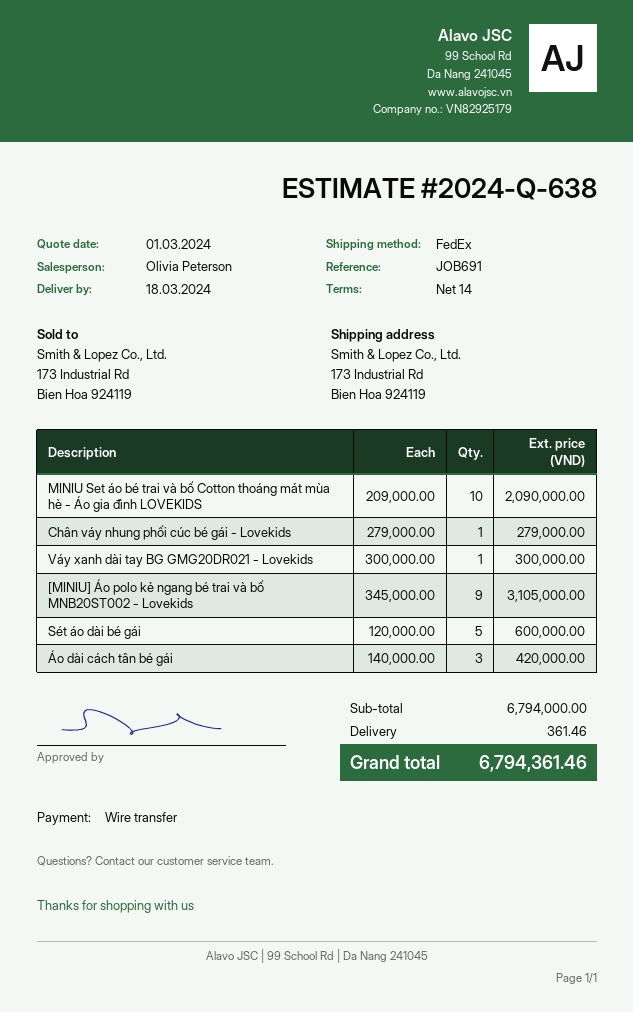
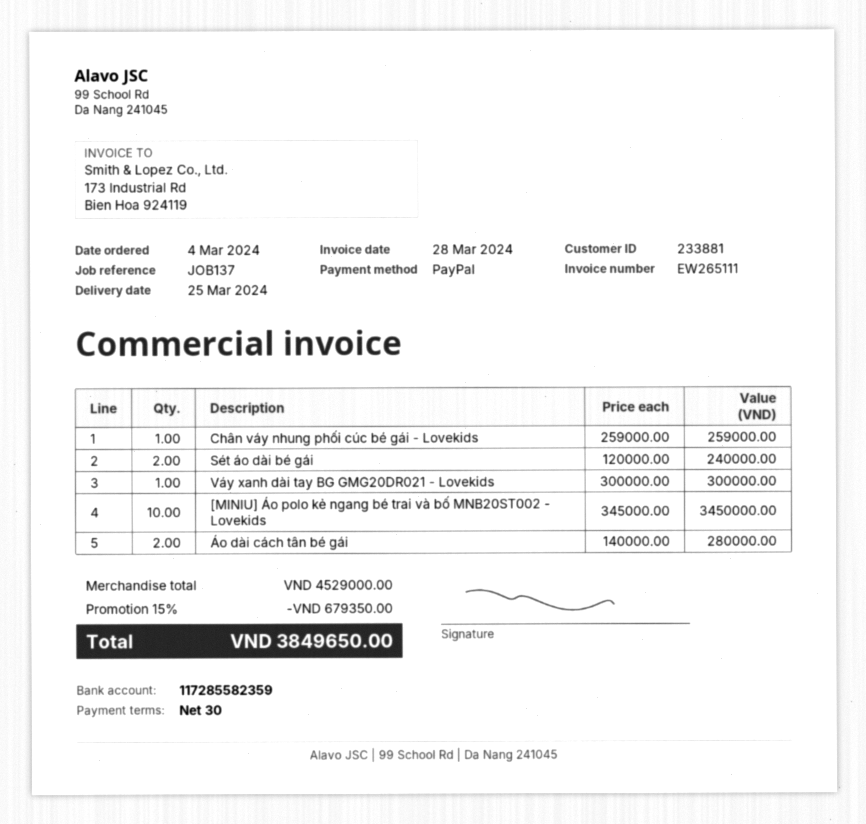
delivery date: 2024-03-18 -> 2024-03-25
payment terms: 14 days -> 30 days
reference: JOB691 -> JOB137
payment method: bank transfer -> PayPal
MINIU Set áo bé trai và bố Cotton thoáng mát mùa hè - Áo gia đình LOVEKIDS: 10 x 209000.00 = 2090000.00 -> none
Chân váy nhung phối cúc bé gái - Lovekids: 1 x 279000.00 = 279000.00 -> 1 x 259000.00 = 259000.00
[MINIU] Áo polo kẻ ngang bé trai và bố MNB20ST002 - Lovekids: 9 x 345000.00 = 3105000.00 -> 10 x 345000.00 = 3450000.00
Sét áo dài bé gái: 5 x 120000.00 = 600000.00 -> 2 x 120000.00 = 240000.00
Áo dài cách tân bé gái: 3 x 140000.00 = 420000.00 -> 2 x 140000.00 = 280000.00
subtotal: 6794000.00 -> 4529000.00
discount: none -> 15% = 679350.00
shipping: 361.46 -> none
total: 6794361.46 -> 3849650.00

